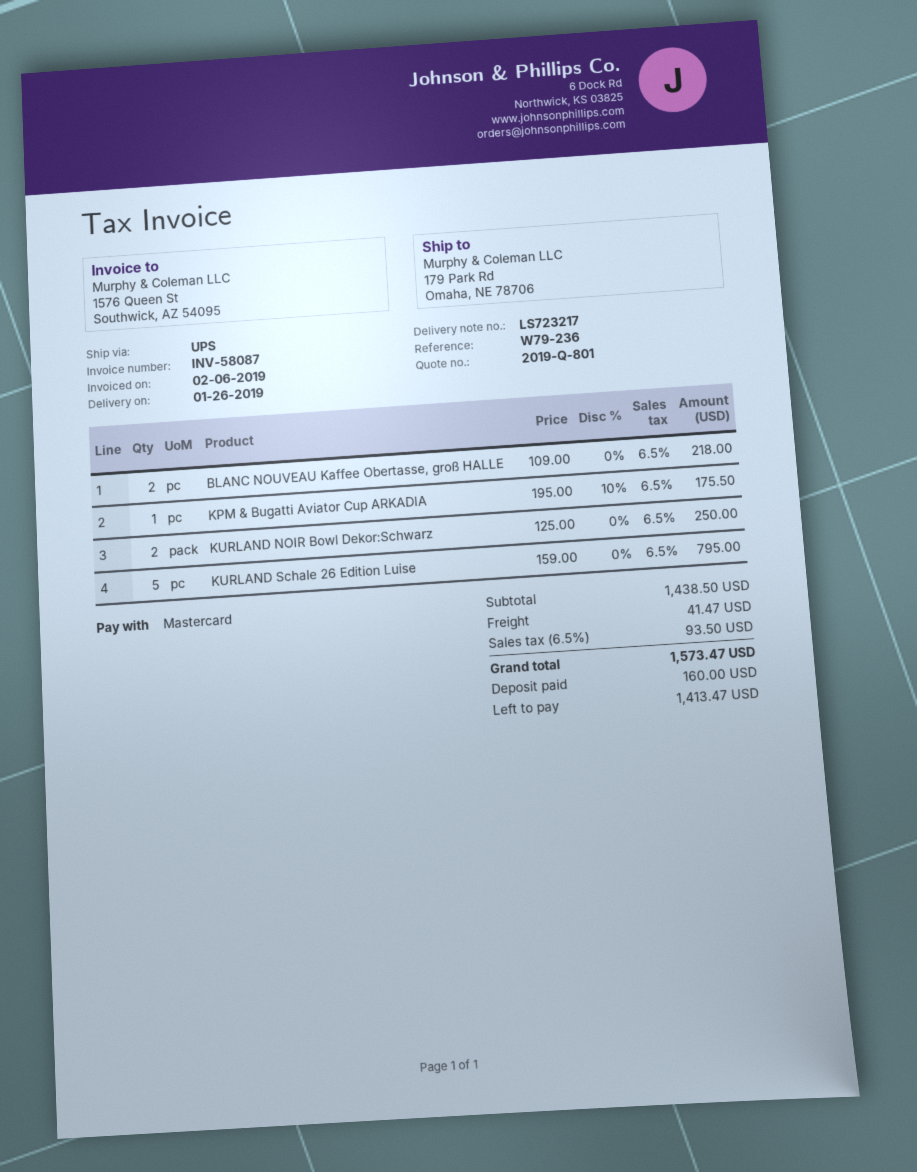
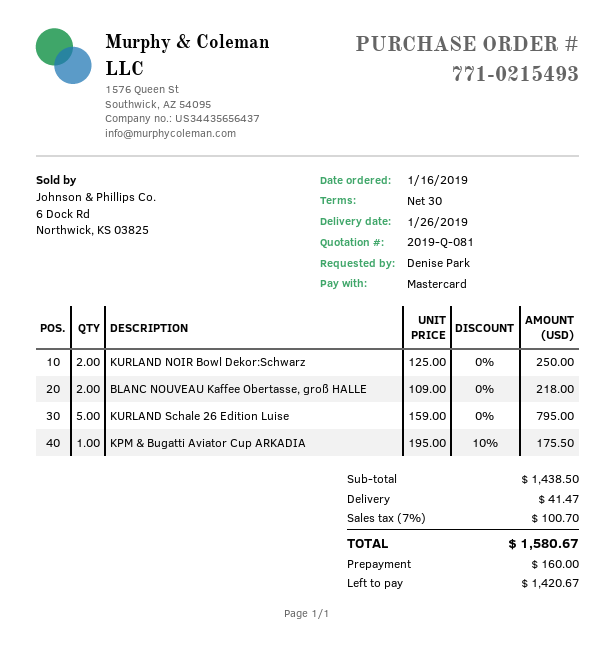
quote number: 2019-Q-801 -> 2019-Q-081
tax: 6.5% = 93.50 -> 7% = 100.70
total: 1573.47 -> 1580.67
balance: 1413.47 -> 1420.67

